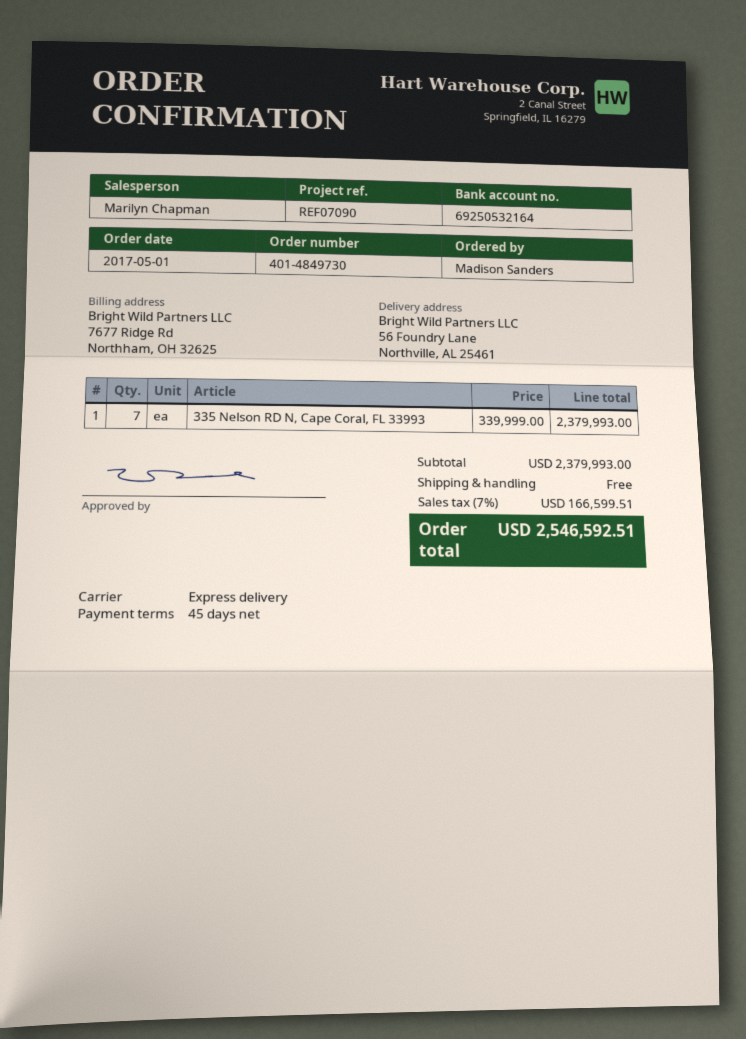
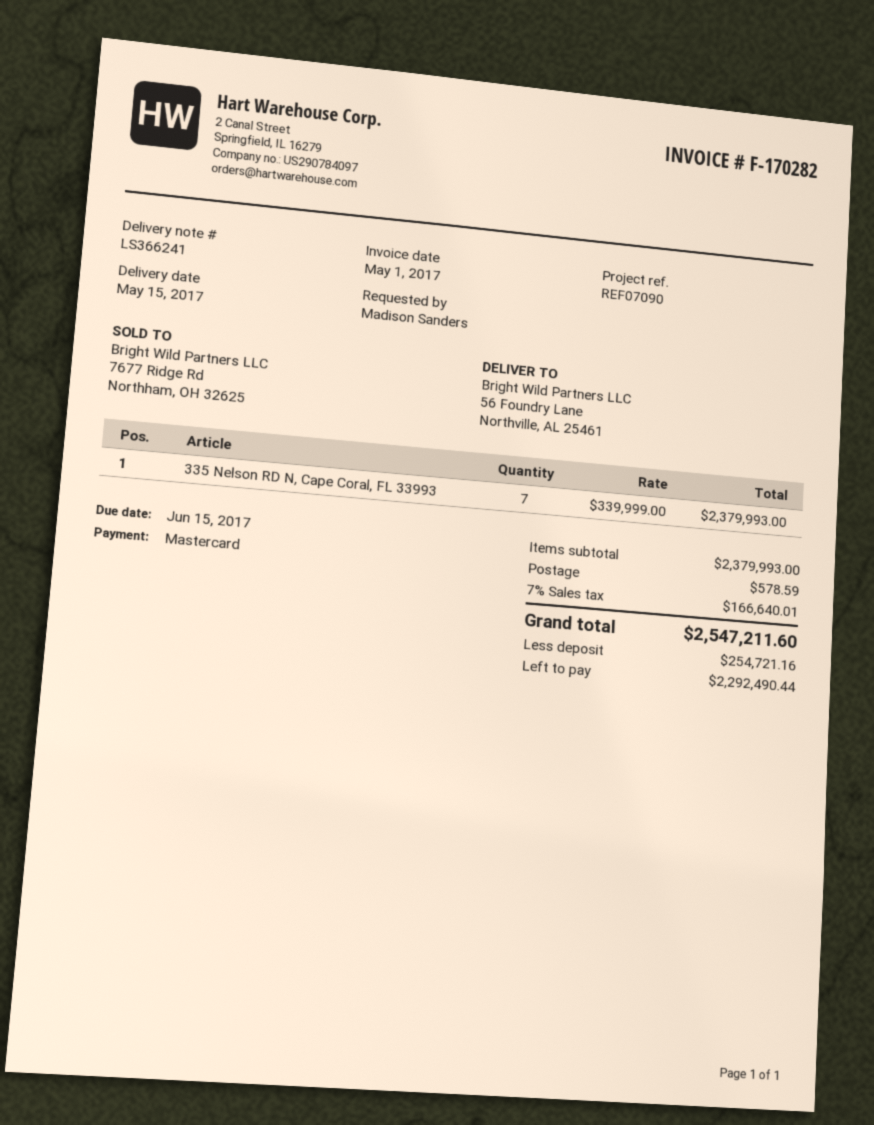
shipping: 0.00 -> 578.59
tax: 7% = 166599.51 -> 7% = 166640.01
total: 2546592.51 -> 2547211.60

